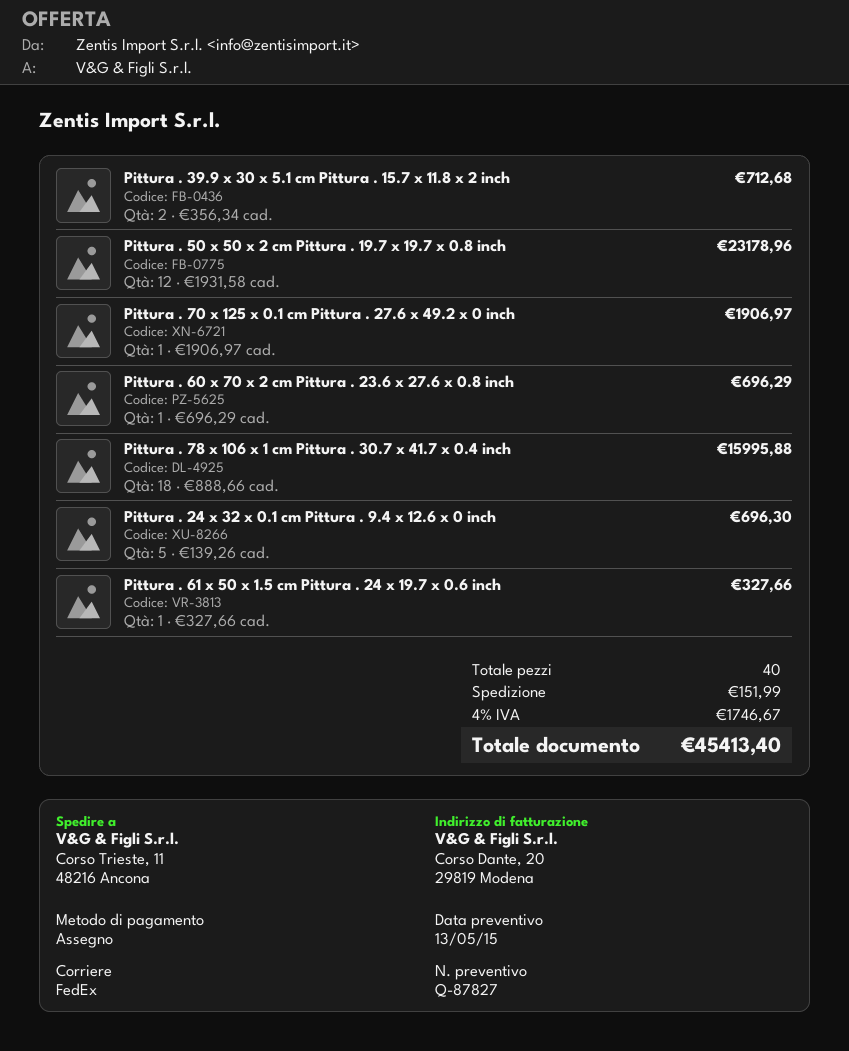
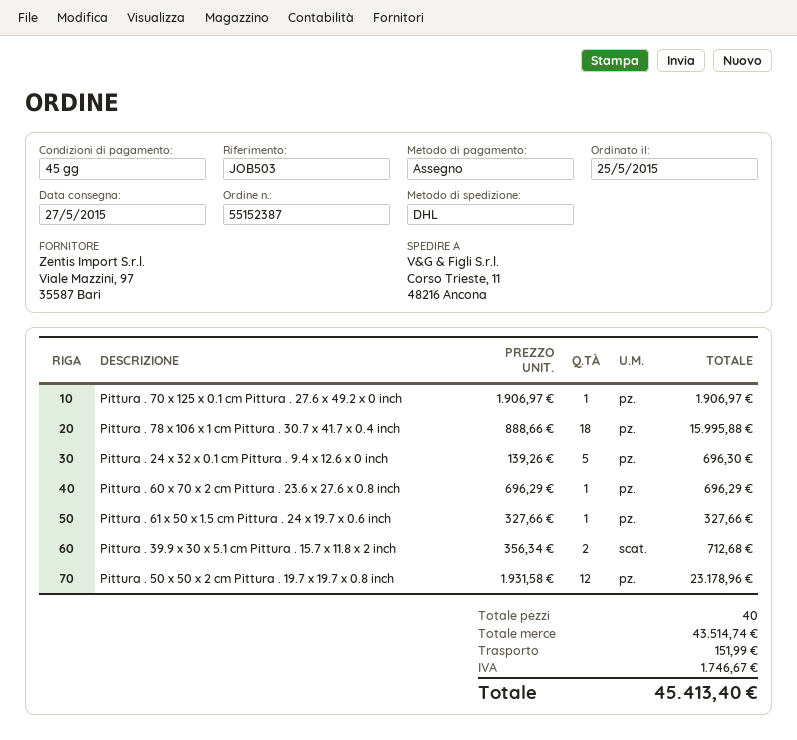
shipping method: FedEx -> DHL

